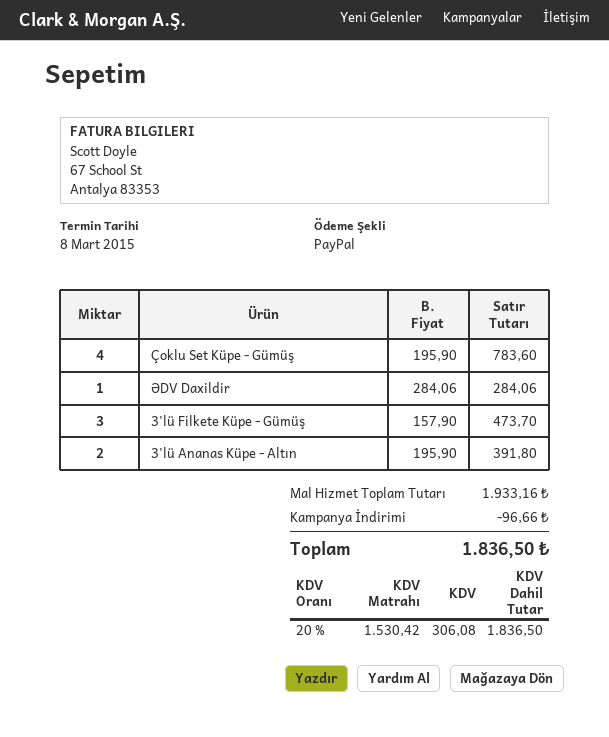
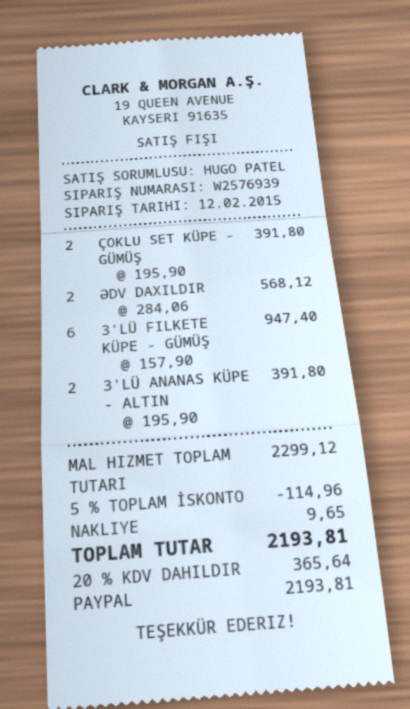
Çoklu Set Küpe - Gümüş: 4 x 195.90 = 783.60 -> 2 x 195.90 = 391.80
ƏDV Daxildir: 1 x 284.06 = 284.06 -> 2 x 284.06 = 568.12
3'lü Filkete Küpe - Gümüş: 3 x 157.90 = 473.70 -> 6 x 157.90 = 947.40
subtotal: 1933.16 -> 2299.12
discount: 96.66 -> 114.96
shipping: none -> 9.65
tax: 20% = 306.08 -> 20% = 365.64
total: 1836.50 -> 2193.81

